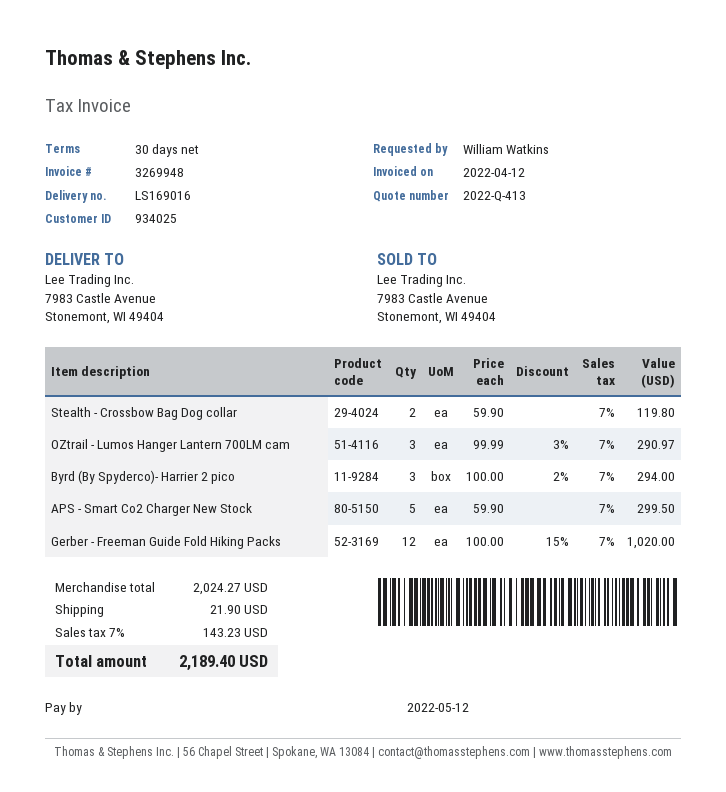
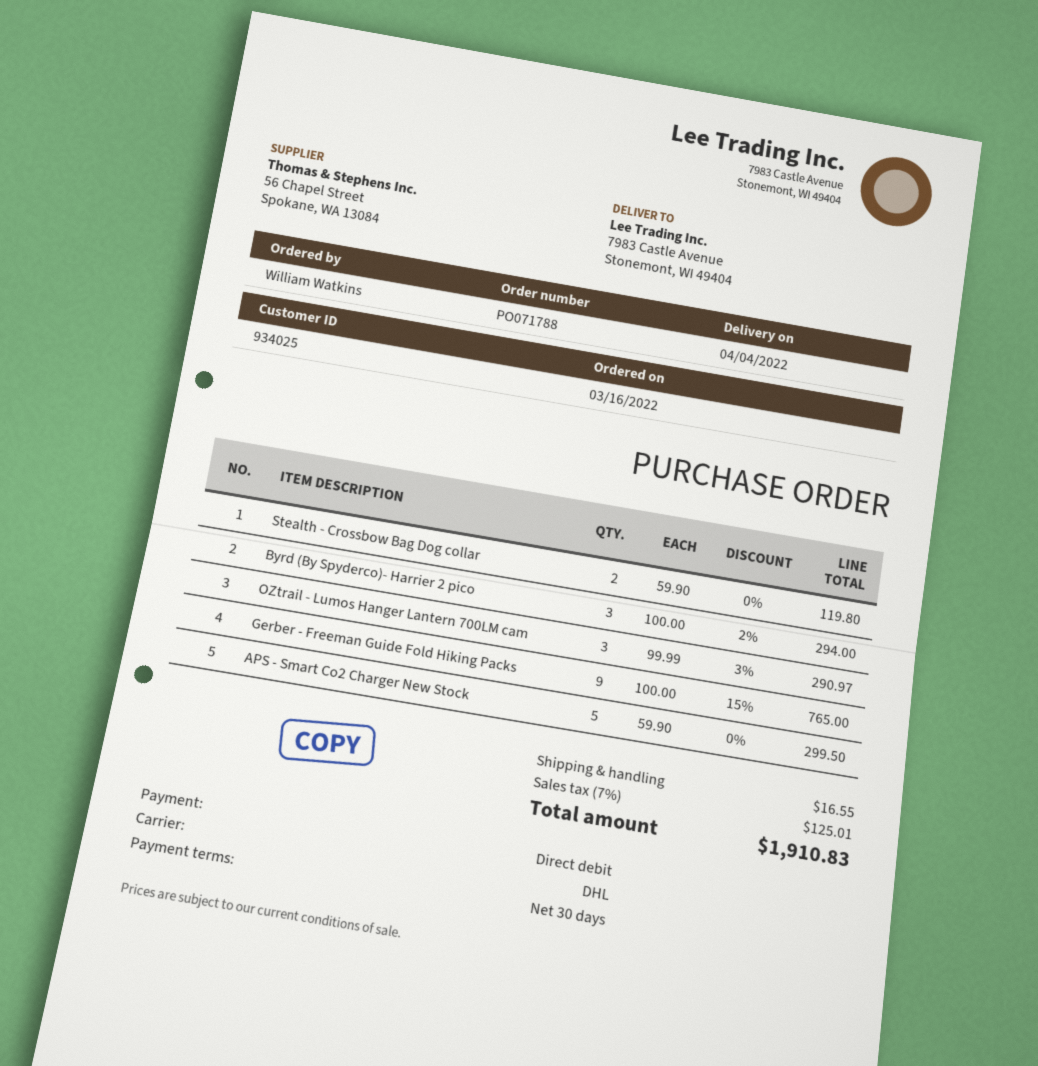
Gerber - Freeman Guide Fold Hiking Packs: 12 x 100.00 - 15% = 1020.00 -> 9 x 100.00 - 15% = 765.00
shipping: 21.90 -> 16.55
tax: 7% = 143.23 -> 7% = 125.01
total: 2189.40 -> 1910.83

